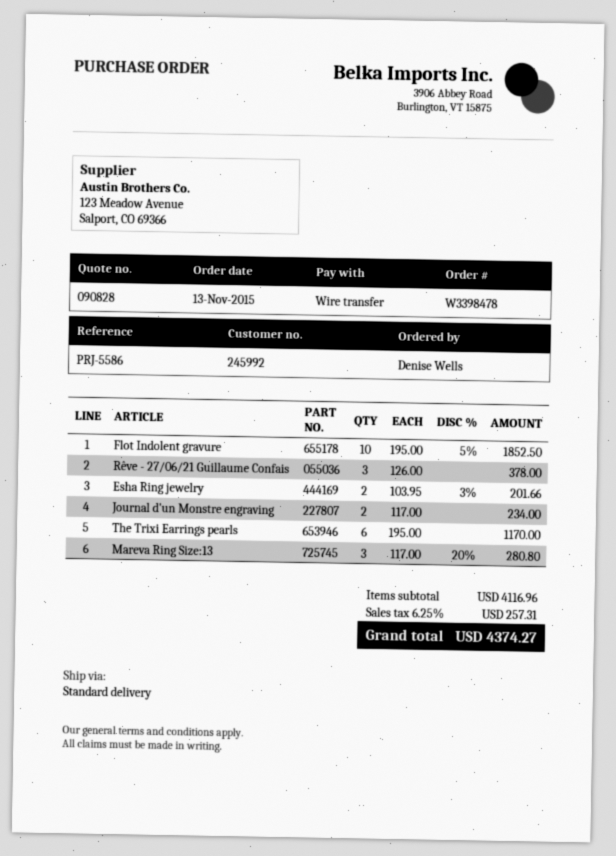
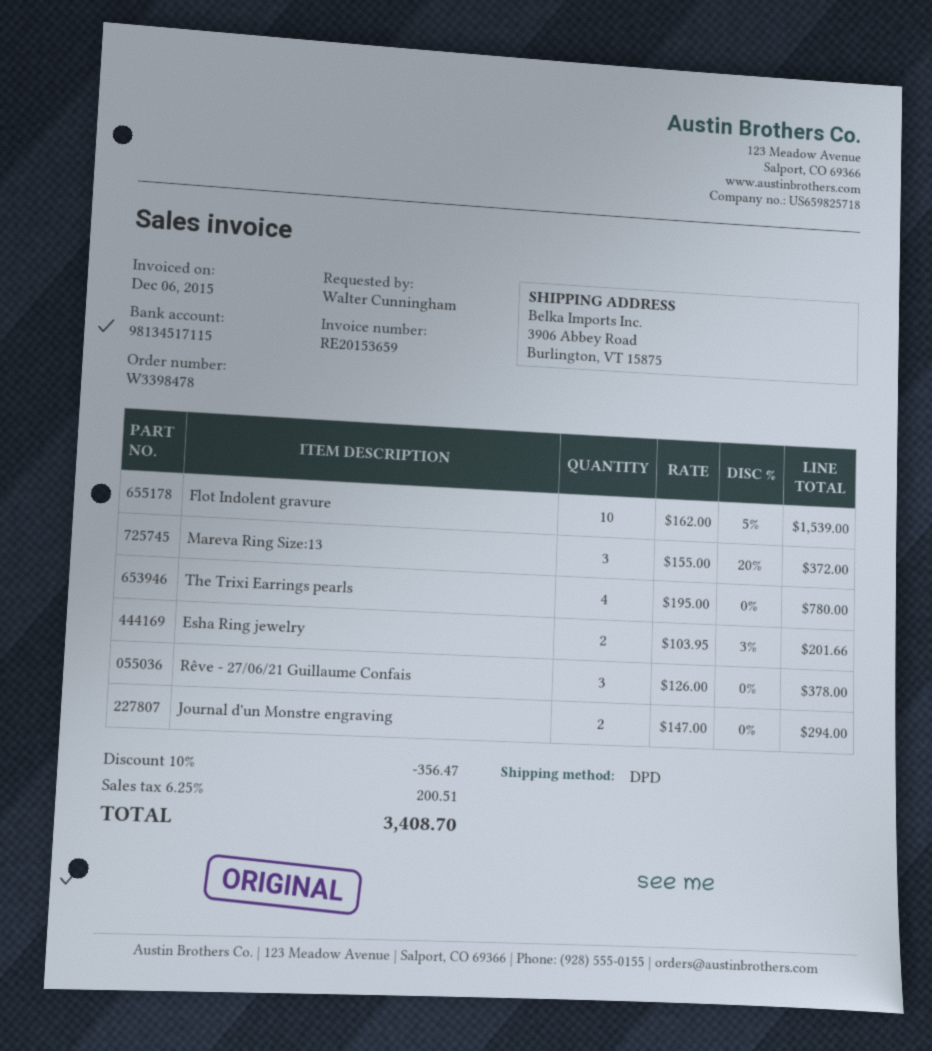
ordered by: Denise Wells -> Walter Cunningham
shipping method: standard -> DPD
Flot Indolent gravure: 10 x 195.00 - 5% = 1852.50 -> 10 x 162.00 - 5% = 1539.00
Journal d'un Monstre engraving: 2 x 117.00 = 234.00 -> 2 x 147.00 = 294.00
The Trixi Earrings pearls: 6 x 195.00 = 1170.00 -> 4 x 195.00 = 780.00
Mareva Ring Size:13: 3 x 117.00 - 20% = 280.80 -> 3 x 155.00 - 20% = 372.00
discount: none -> 10% = 356.47
tax: 6.25% = 257.31 -> 6.25% = 200.51
total: 4374.27 -> 3408.70

